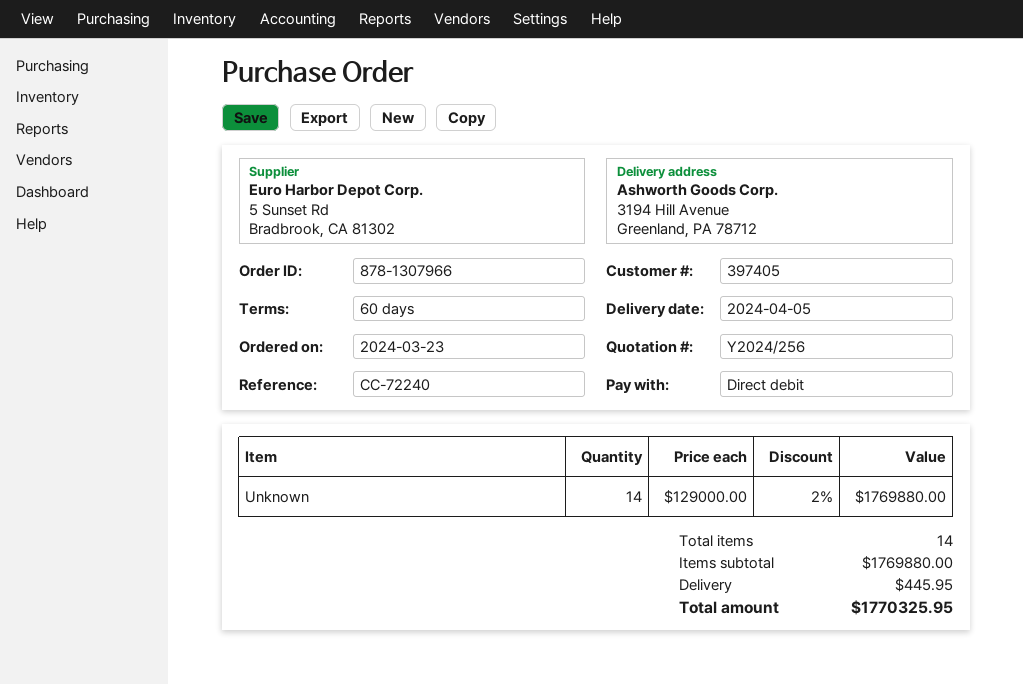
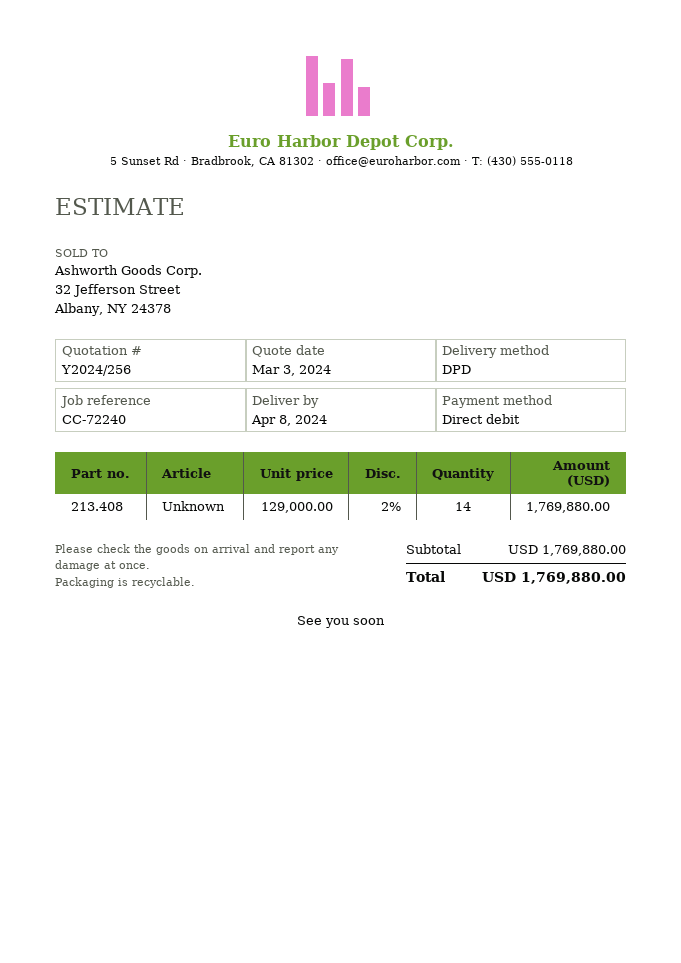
delivery date: 2024-04-05 -> 2024-04-08
shipping: 445.95 -> none
total: 1770325.95 -> 1769880.00

